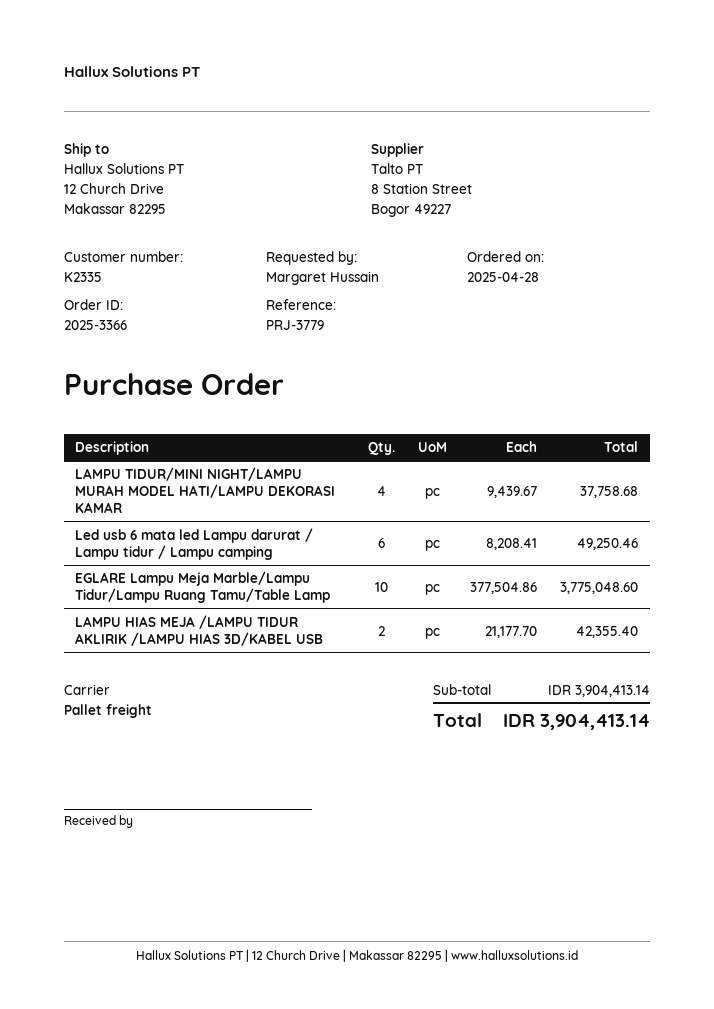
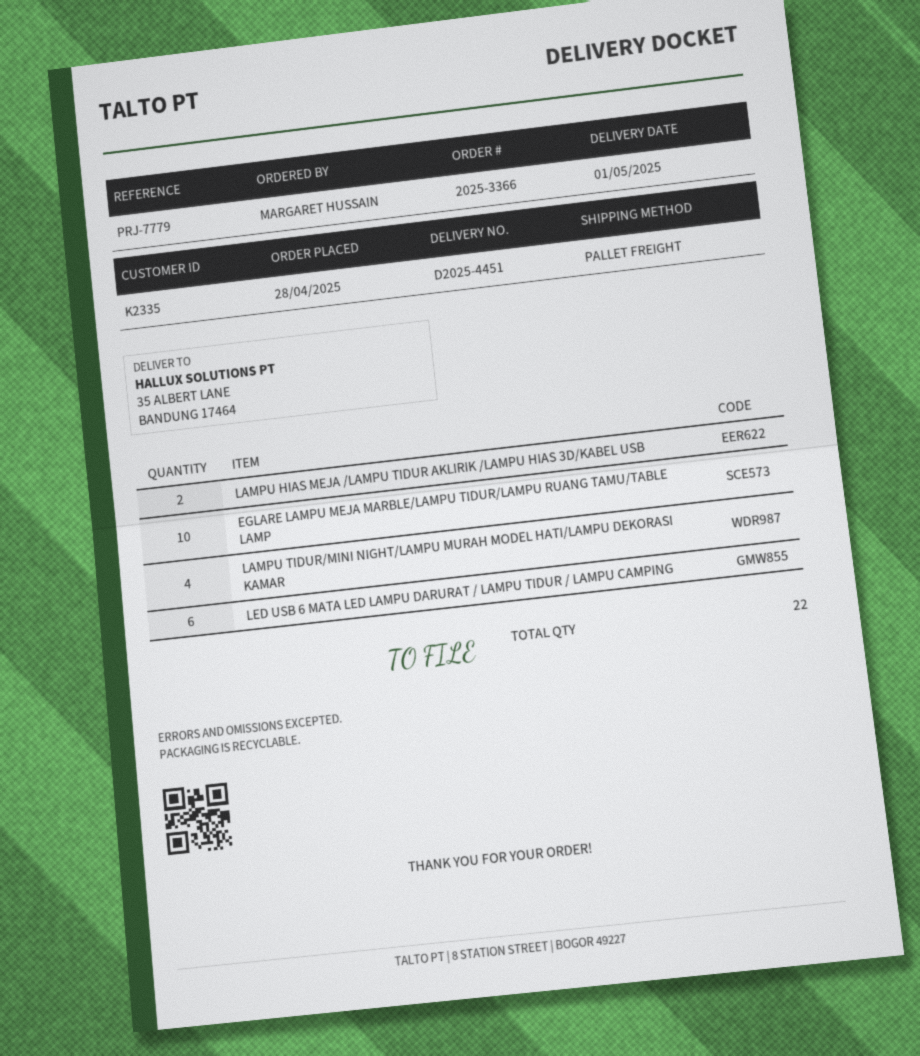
reference: PRJ-3779 -> PRJ-7779
ship to: 12 Church Drive, Makassar 82295 -> 35 ALBERT LANE, BANDUNG 17464

